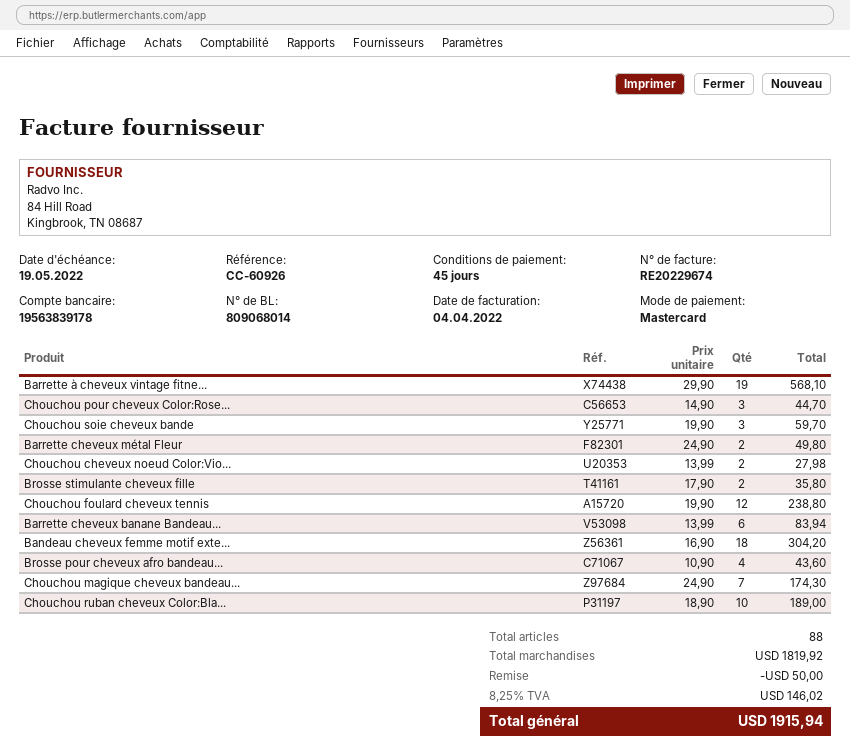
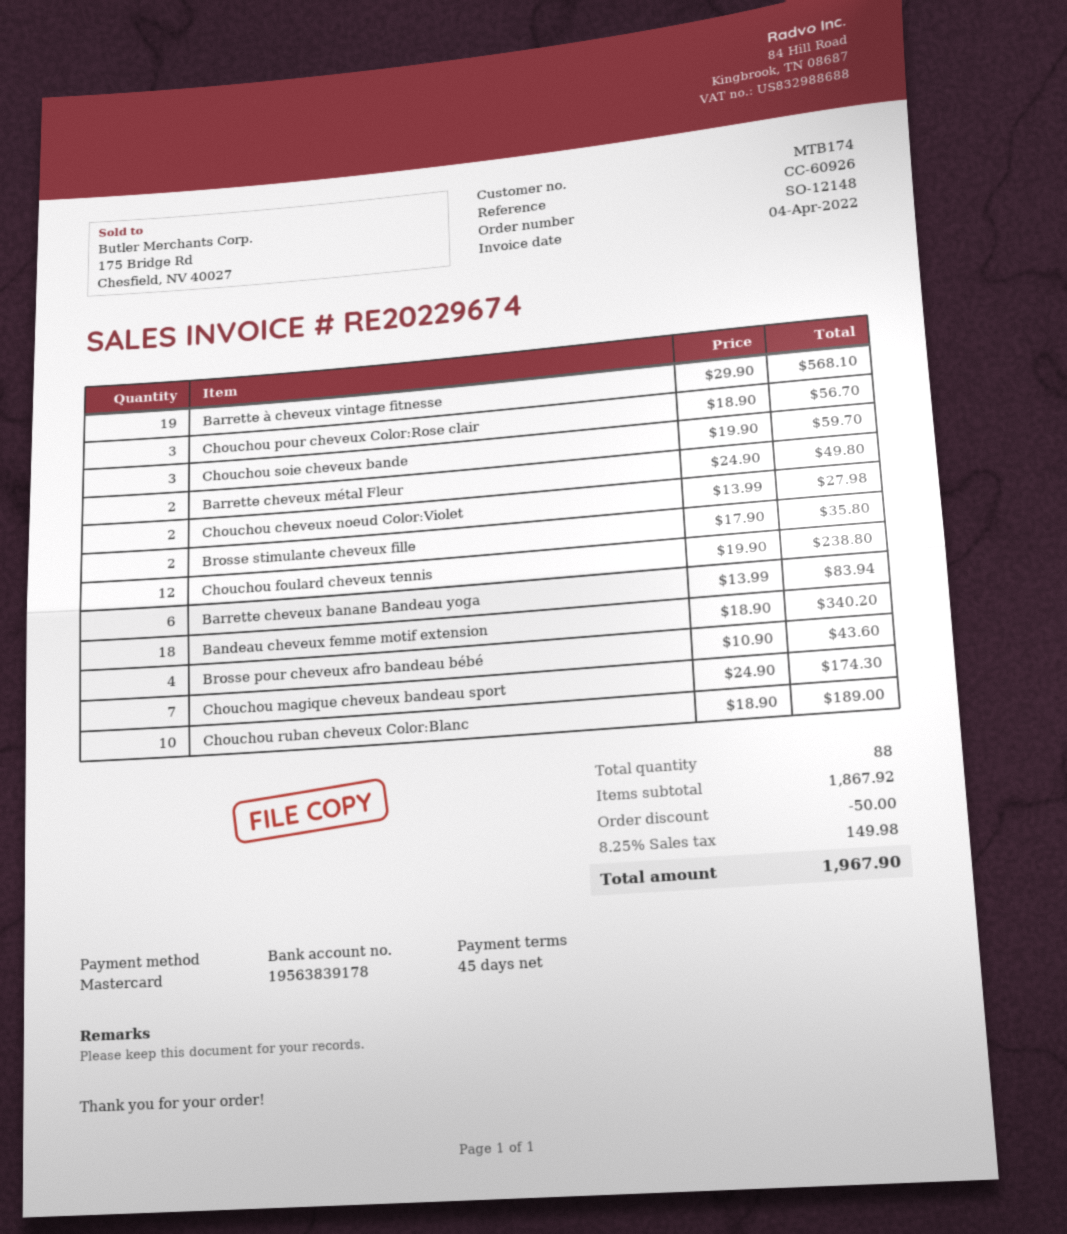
Chouchou pour cheveux Color:Rose...: 3 x 14.90 = 44.70 -> 3 x 18.90 = 56.70
Bandeau cheveux femme motif exte...: 18 x 16.90 = 304.20 -> 18 x 18.90 = 340.20
subtotal: 1819.92 -> 1867.92
tax: 8.25% = 146.02 -> 8.25% = 149.98
total: 1915.94 -> 1967.90

